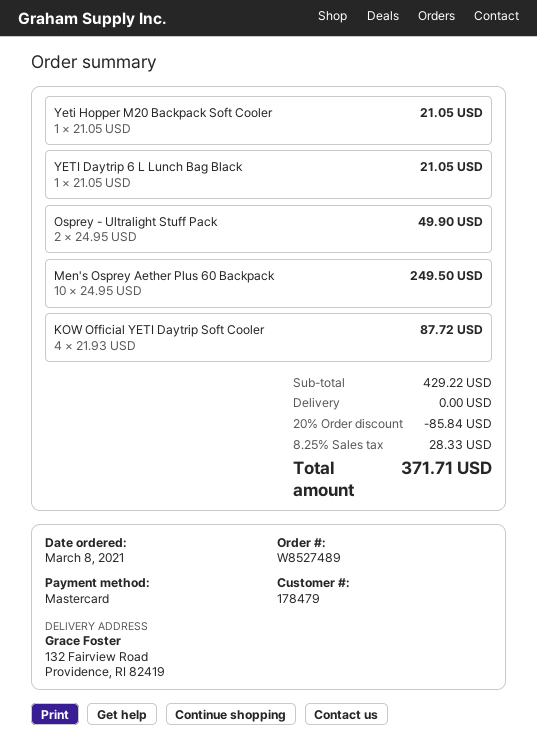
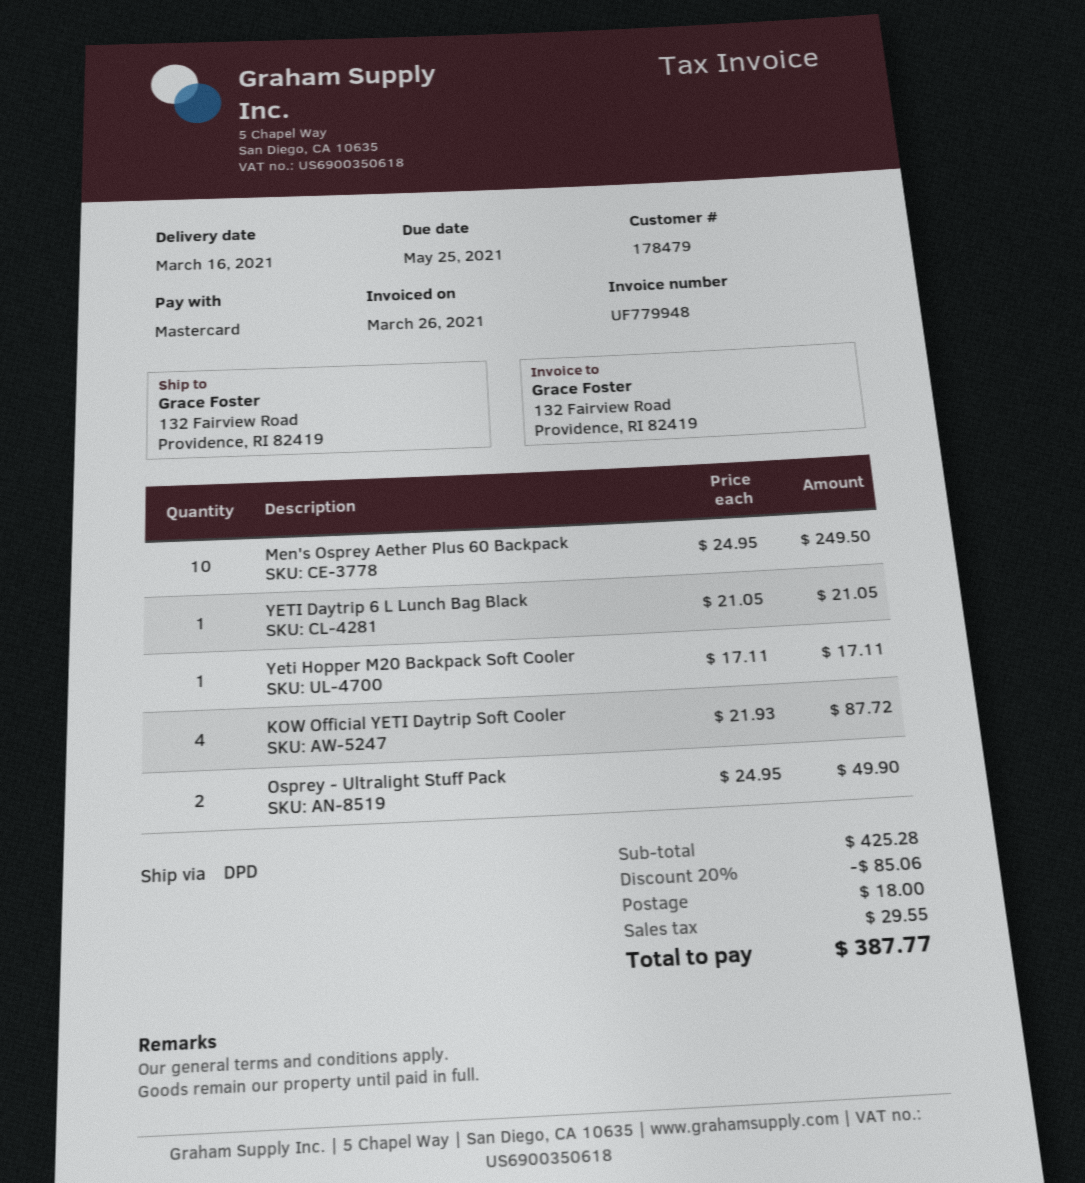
Yeti Hopper M20 Backpack Soft Cooler: 1 x 21.05 = 21.05 -> 1 x 17.11 = 17.11
subtotal: 429.22 -> 425.28
discount: 20% = 85.84 -> 20% = 85.06
shipping: 0.00 -> 18.00
tax: 28.33 -> 29.55
total: 371.71 -> 387.77

